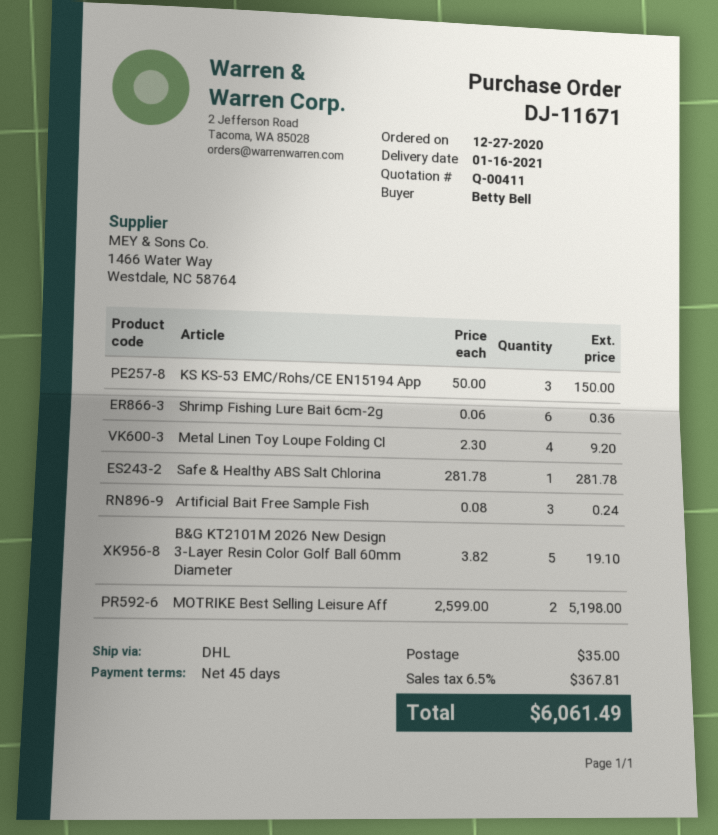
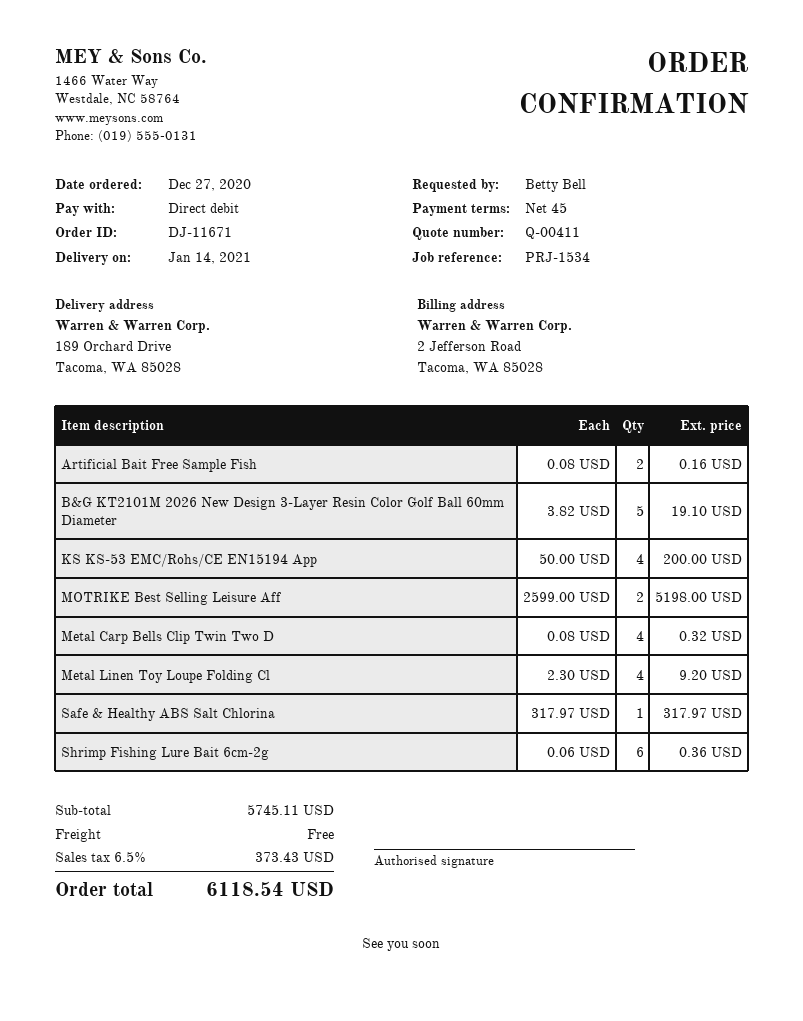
delivery date: 2021-01-16 -> 2021-01-14
KS KS-53 EMC/Rohs/CE EN15194 App: 3 x 50.00 = 150.00 -> 4 x 50.00 = 200.00
Safe & Healthy ABS Salt Chlorina: 1 x 281.78 = 281.78 -> 1 x 317.97 = 317.97
Artificial Bait Free Sample Fish: 3 x 0.08 = 0.24 -> 2 x 0.08 = 0.16
Metal Carp Bells Clip Twin Two D: none -> 4 x 0.08 = 0.32
shipping: 35.00 -> 0.00
tax: 6.5% = 367.81 -> 6.5% = 373.43
total: 6061.49 -> 6118.54

